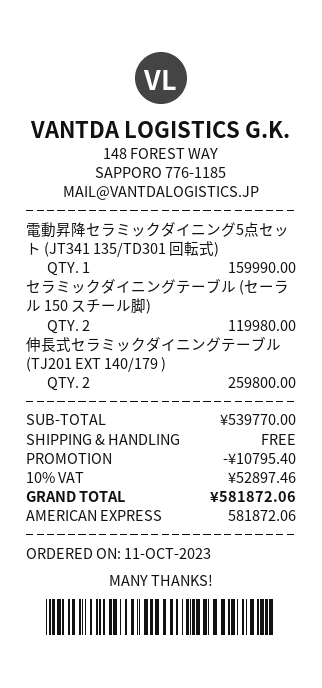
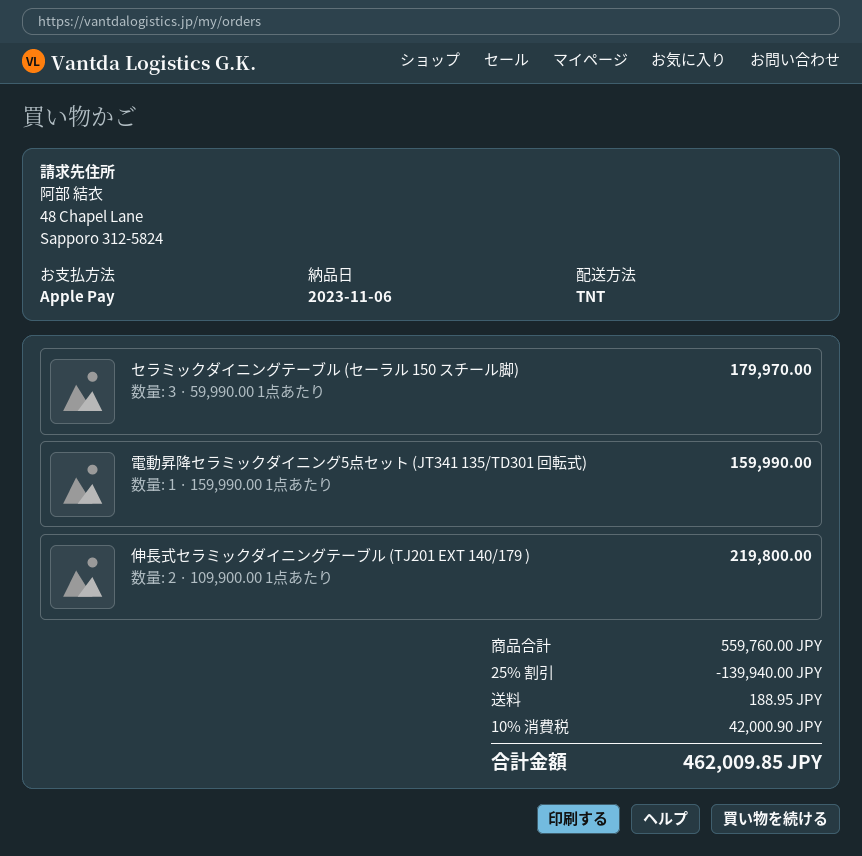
payment method: American Express -> Apple Pay
セラミックダイニングテーブル (セーラル 150 スチール脚): 2 for 119980.00 -> 3 for 179970.00
伸長式セラミックダイニングテーブル (TJ201 EXT 140/179 ): 2 for 259800.00 -> 2 for 219800.00
subtotal: 539770.00 -> 559760.00
discount: 10795.40 -> 139940.00
shipping: 0.00 -> 188.95
tax: 10% = 52897.46 -> 10% = 42000.90
total: 581872.06 -> 462009.85

